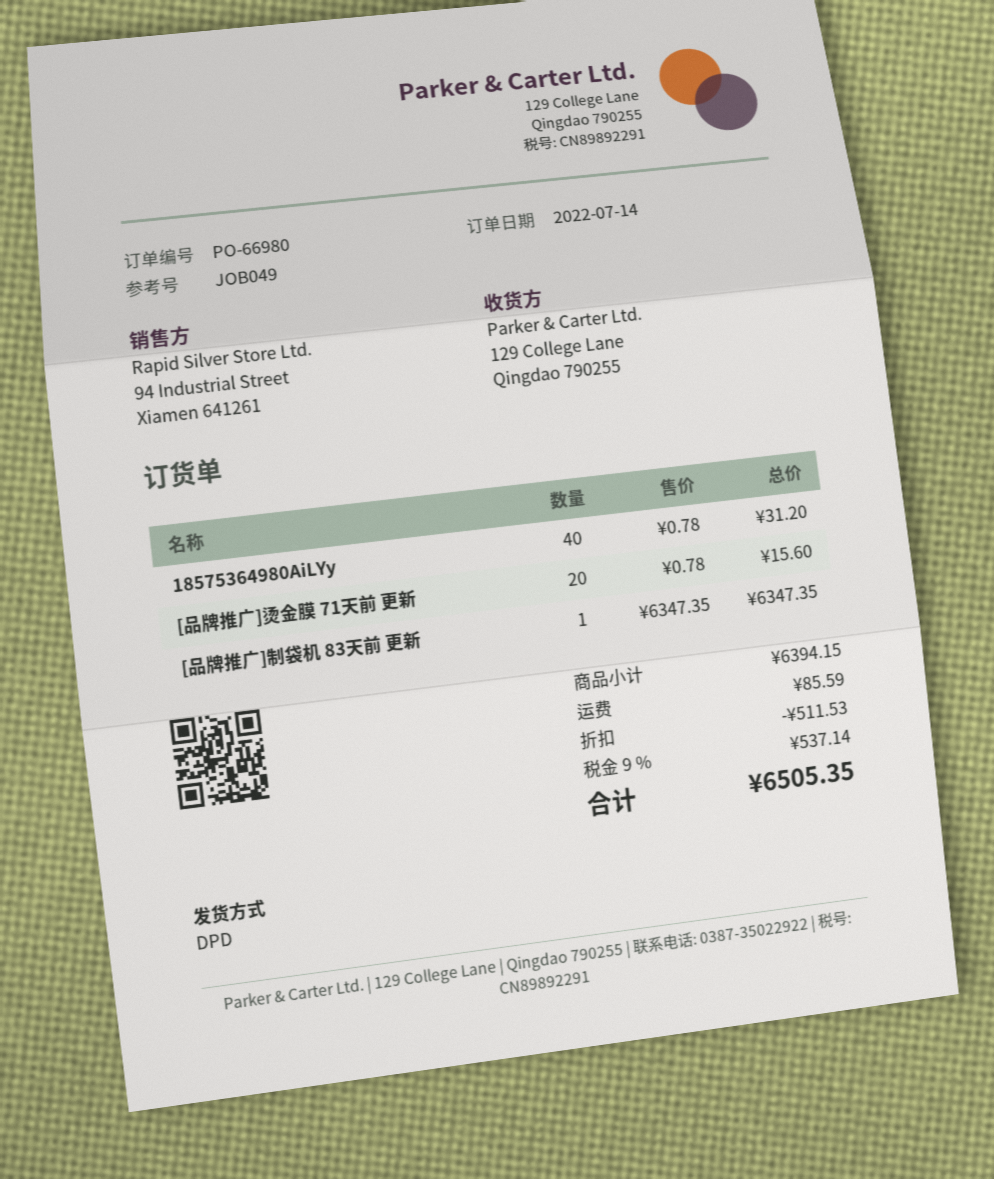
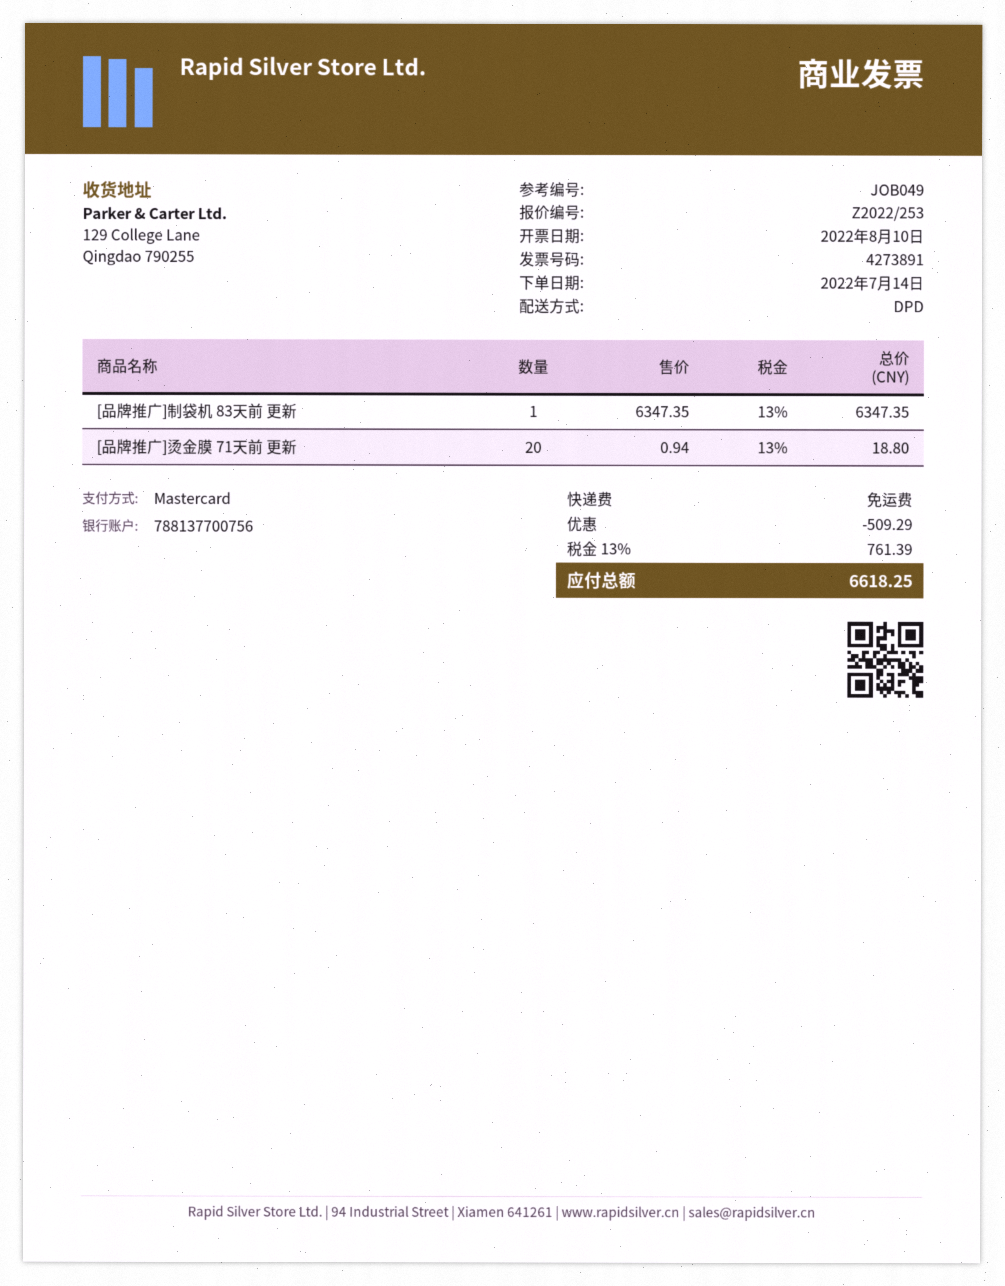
18575364980AiLYy: 40 x 0.78 = 31.20 -> none
[品牌推广]烫金膜 71天前 更新: 20 x 0.78 = 15.60 -> 20 x 0.94 = 18.80
discount: 511.53 -> 509.29
shipping: 85.59 -> 0.00
tax: 9% = 537.14 -> 13% = 761.39
total: 6505.35 -> 6618.25

